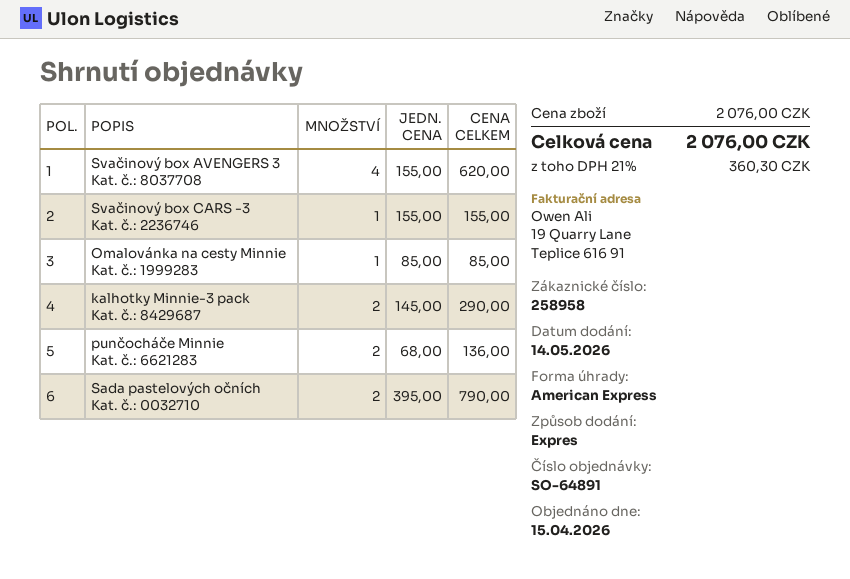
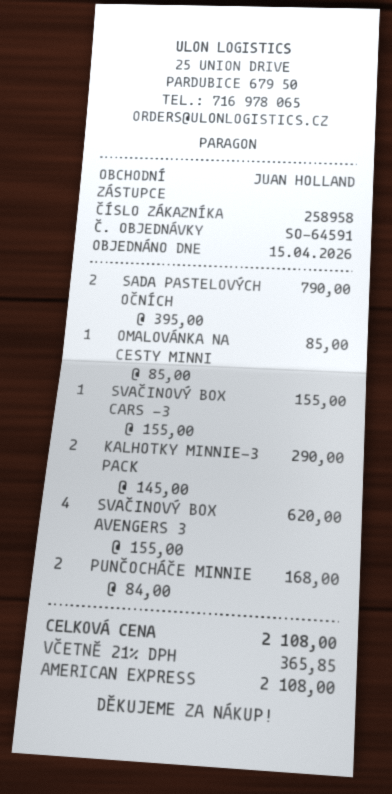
order number: SO-64891 -> SO-64591
punčocháče Minnie: 2 x 68.00 = 136.00 -> 2 x 84.00 = 168.00
tax: 21% = 360.30 -> 21% = 365.85
total: 2076.00 -> 2108.00

